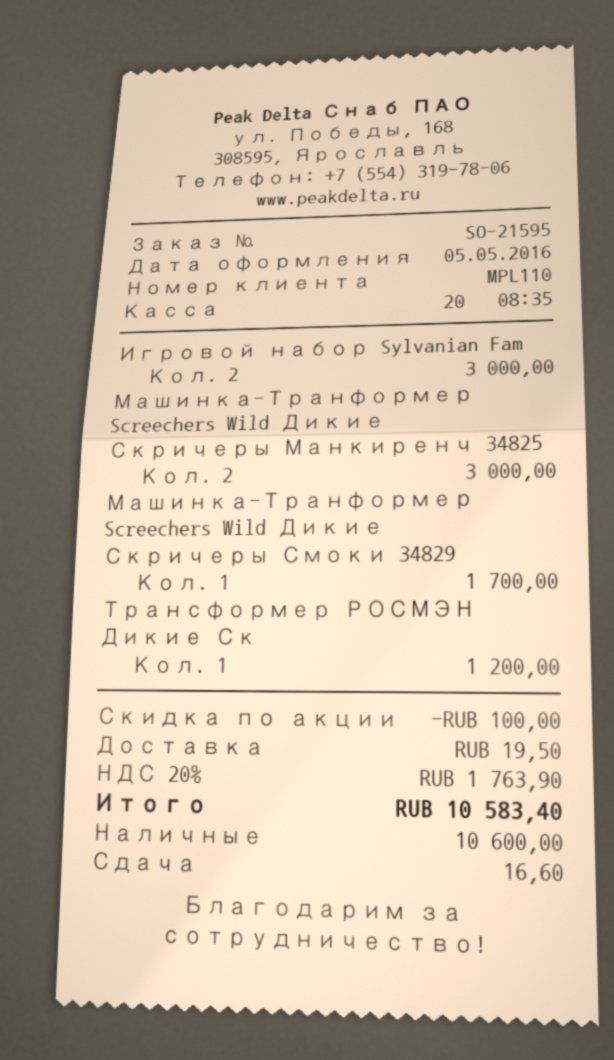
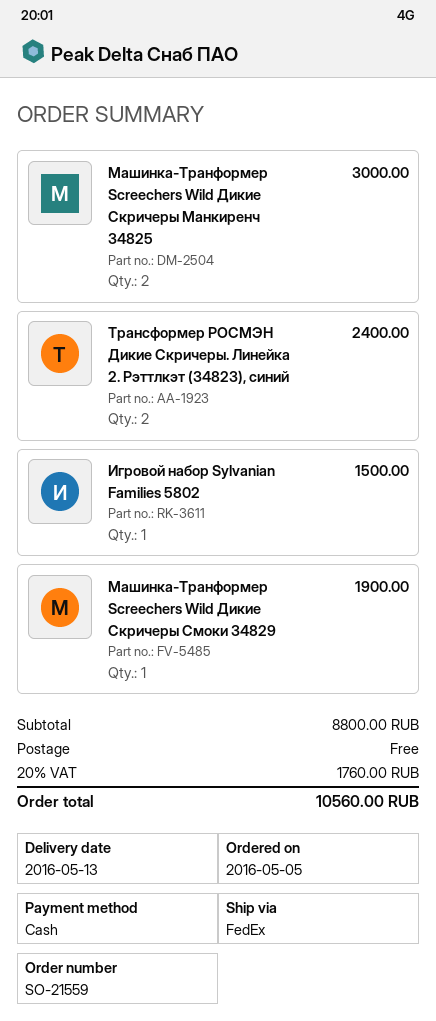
order number: SO-21595 -> SO-21559
Игровой набор Sylvanian Fam: 2 for 3000.00 -> 1 for 1500.00
Машинка-Транформер Screechers Wild Дикие Скричеры Смоки 34829: 1 for 1700.00 -> 1 for 1900.00
Трансформер РОСМЭН Дикие Ск: 1 for 1200.00 -> 2 for 2400.00
discount: 100.00 -> none
shipping: 19.50 -> 0.00
tax: 20% = 1763.90 -> 20% = 1760.00
total: 10583.40 -> 10560.00

